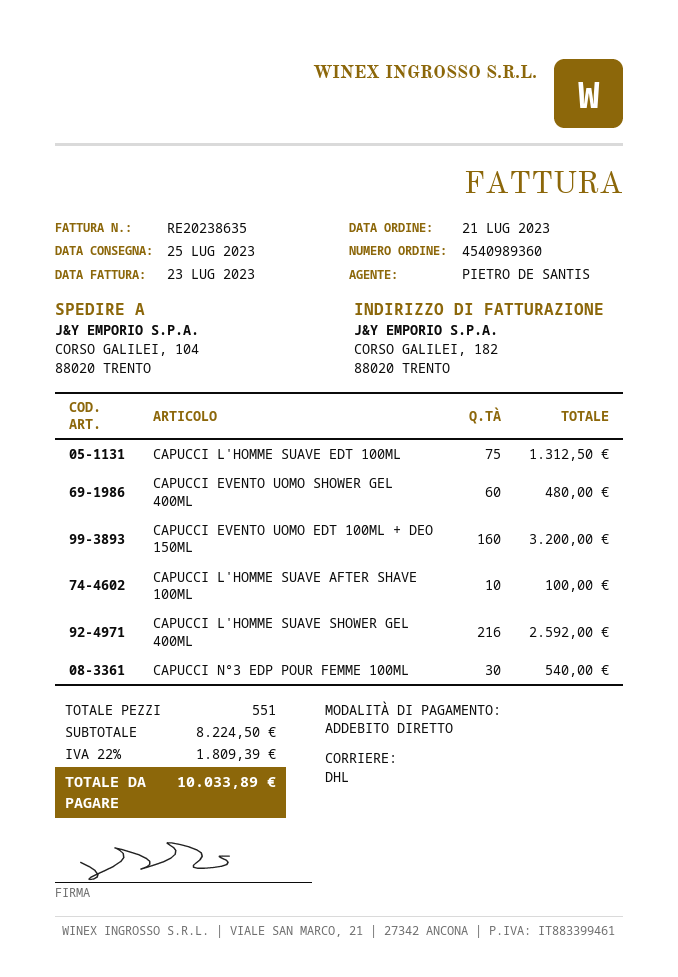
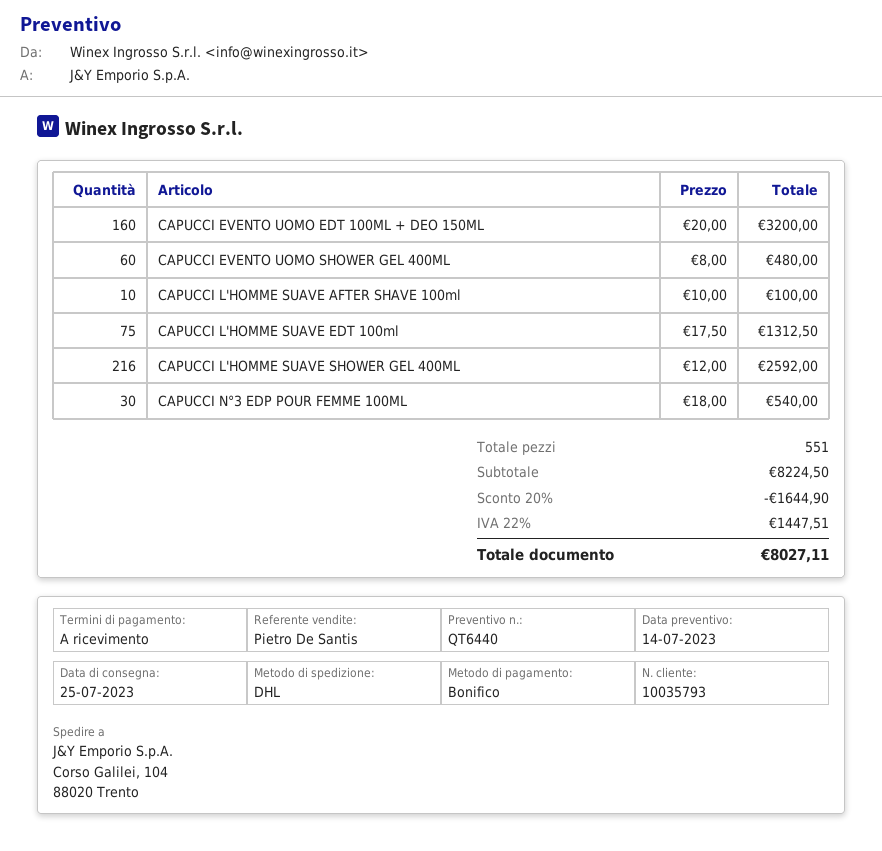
payment method: direct debit -> bank transfer
discount: none -> 20% = 1644.90
tax: 22% = 1809.39 -> 22% = 1447.51
total: 10033.89 -> 8027.11

